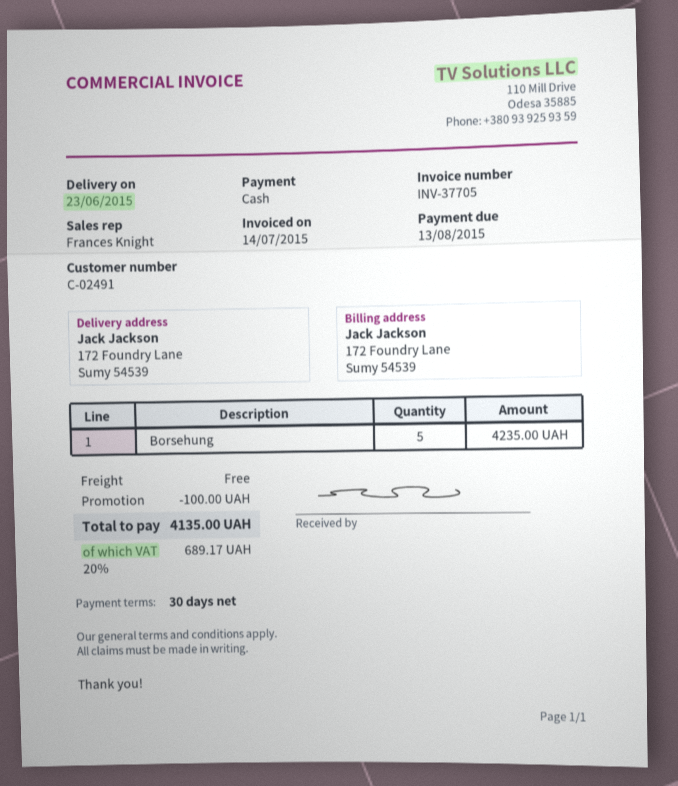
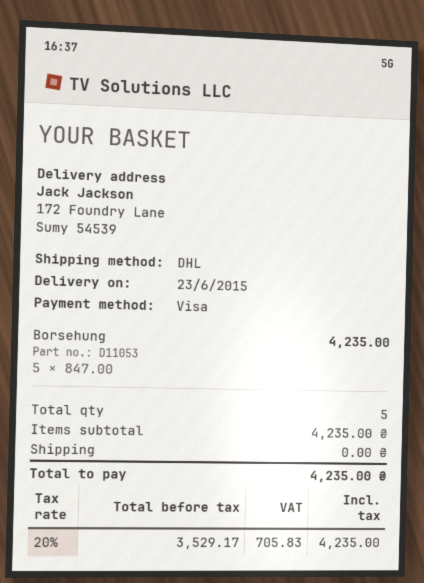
payment method: cash -> Visa
discount: 100.00 -> none
tax: 20% = 689.17 -> 20% = 705.83
total: 4135.00 -> 4235.00

